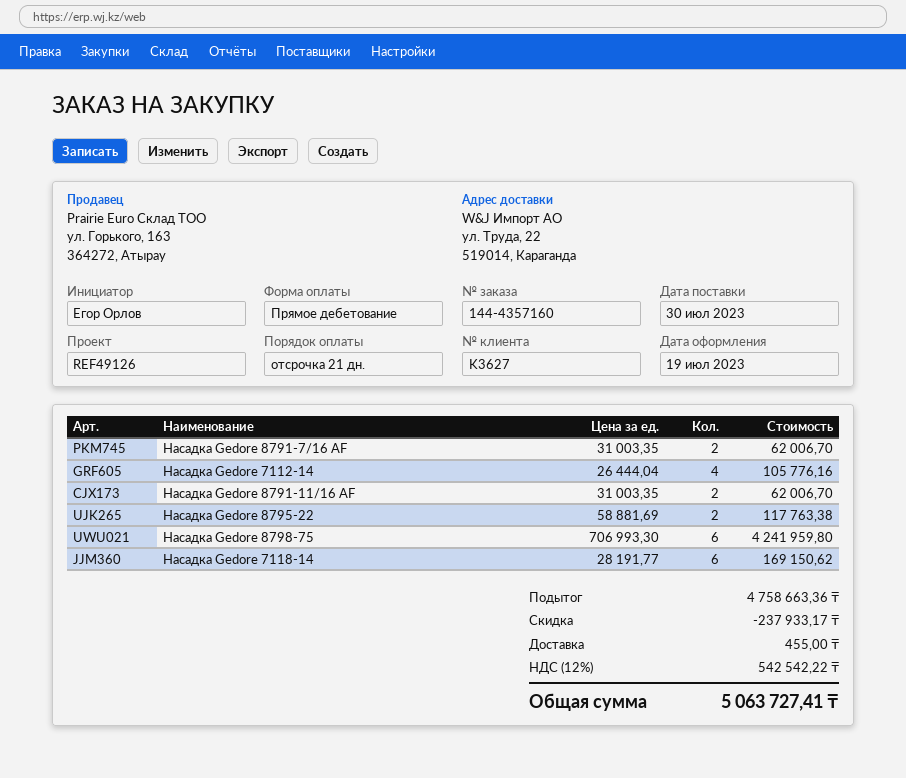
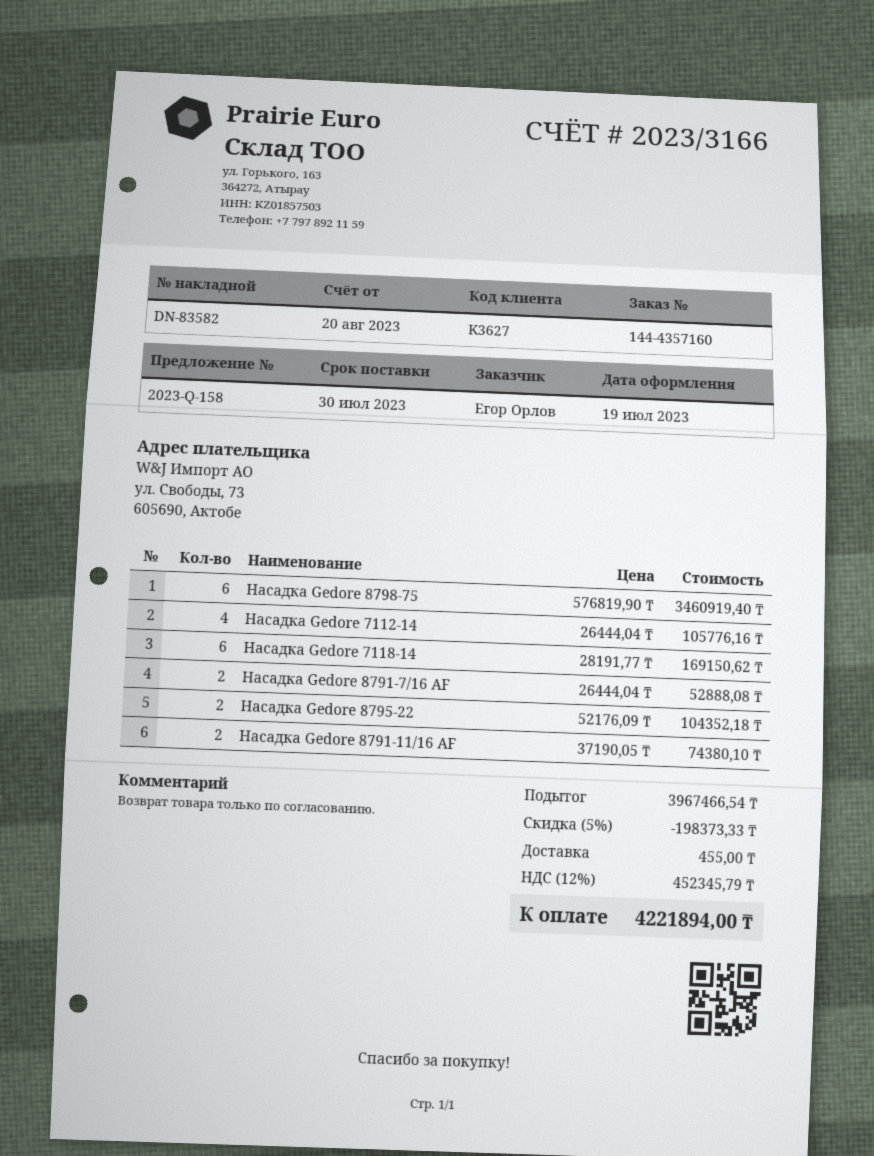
Насадка Gedore 8791-7/16 AF: 2 x 31003.35 = 62006.70 -> 2 x 26444.04 = 52888.08
Насадка Gedore 8791-11/16 AF: 2 x 31003.35 = 62006.70 -> 2 x 37190.05 = 74380.10
Насадка Gedore 8795-22: 2 x 58881.69 = 117763.38 -> 2 x 52176.09 = 104352.18
Насадка Gedore 8798-75: 6 x 706993.30 = 4241959.80 -> 6 x 576819.90 = 3460919.40
subtotal: 4758663.36 -> 3967466.54
discount: 237933.17 -> 198373.33
tax: 12% = 542542.22 -> 12% = 452345.79
total: 5063727.41 -> 4221894.00

